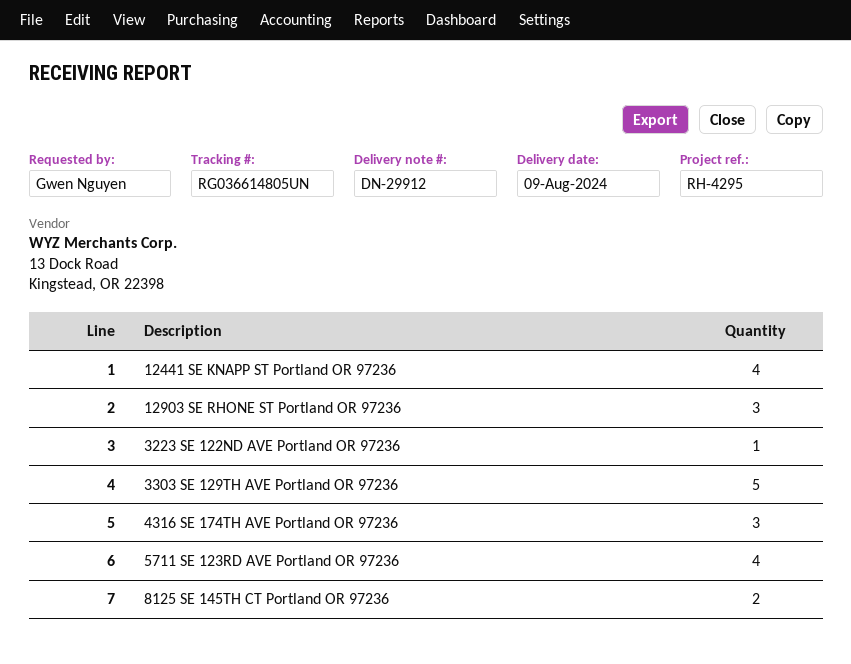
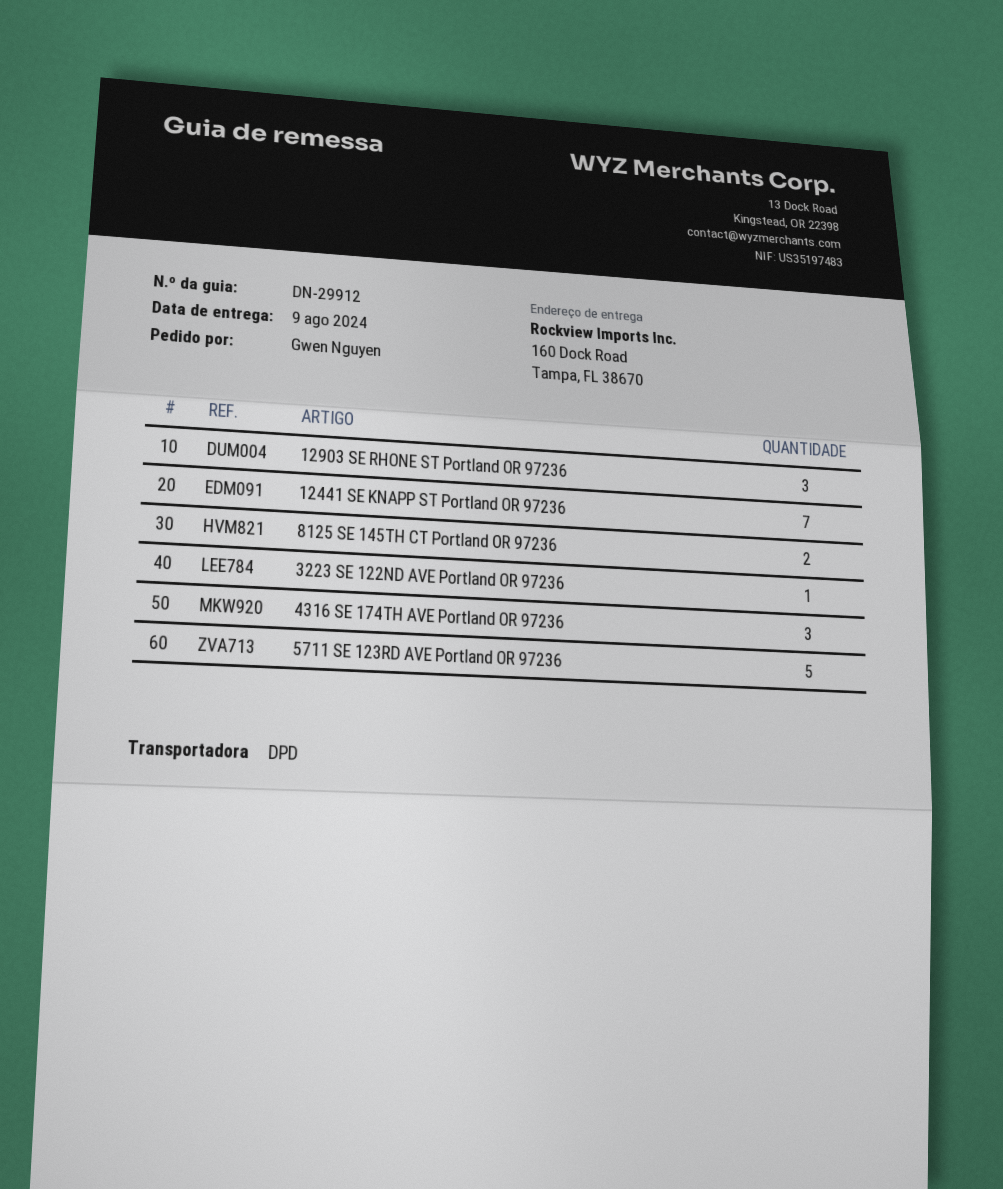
12441 SE KNAPP ST Portland OR 97236: 4 -> 7
3303 SE 129TH AVE Portland OR 97236: 5 -> none
5711 SE 123RD AVE Portland OR 97236: 4 -> 5

